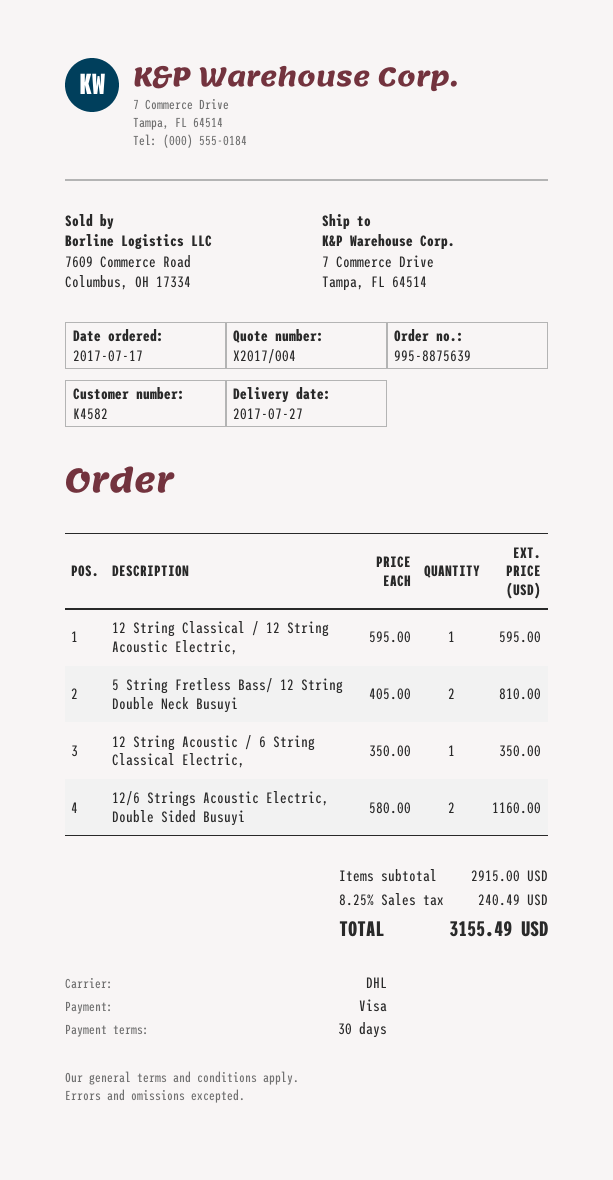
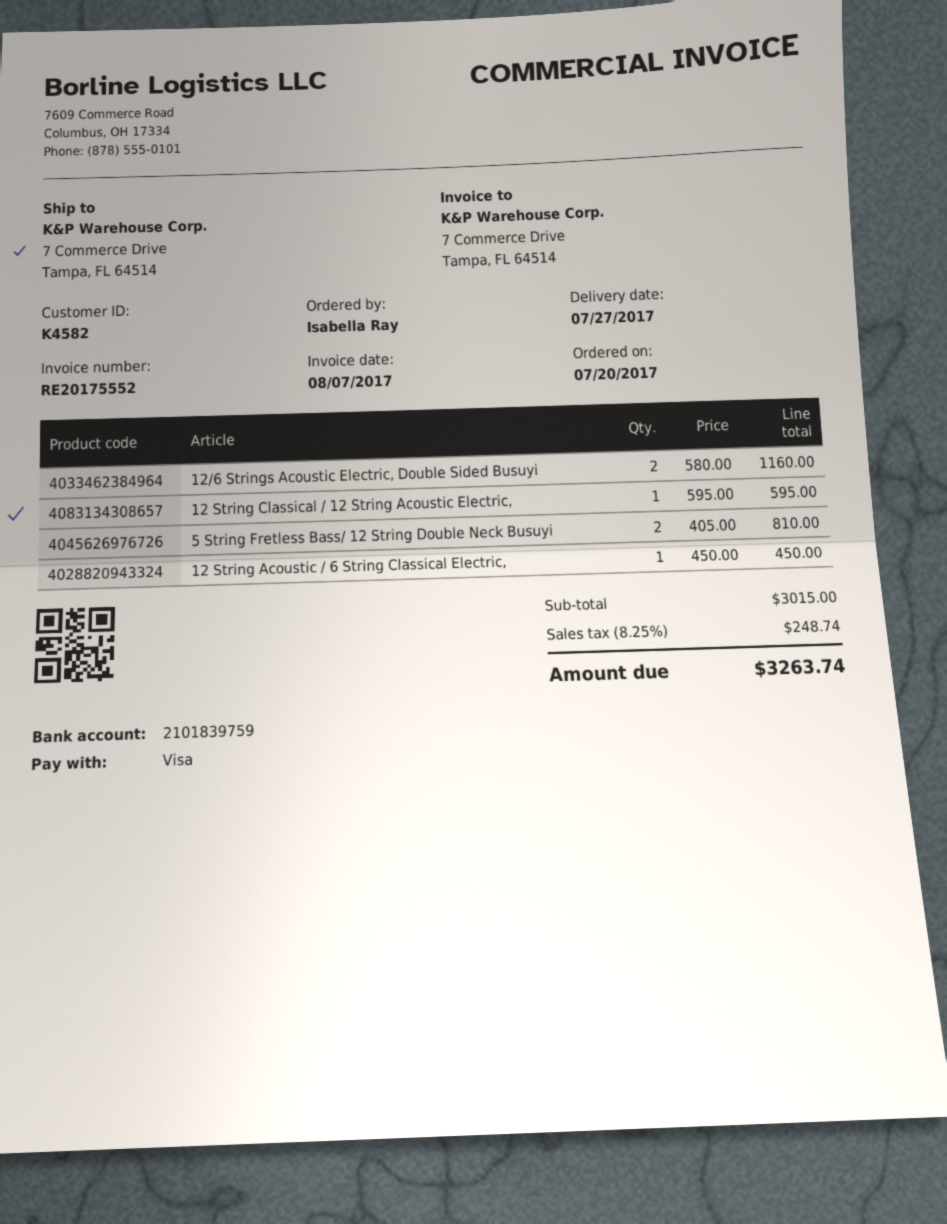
order date: 2017-07-17 -> 2017-07-20
12 String Acoustic / 6 String Classical Electric,: 1 x 350.00 = 350.00 -> 1 x 450.00 = 450.00
subtotal: 2915.00 -> 3015.00
tax: 8.25% = 240.49 -> 8.25% = 248.74
total: 3155.49 -> 3263.74

